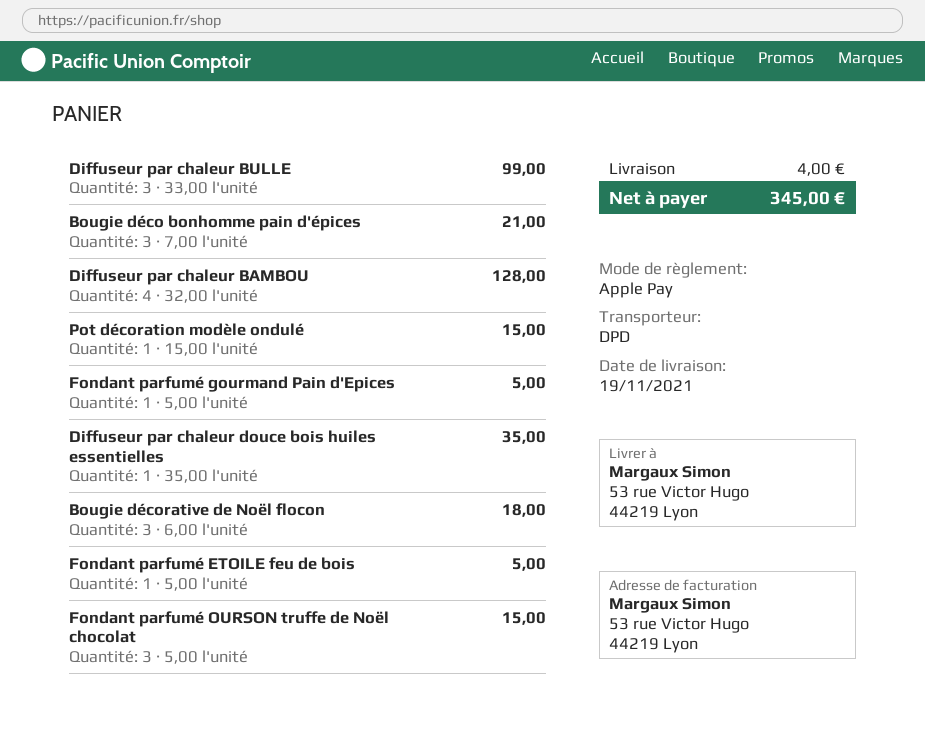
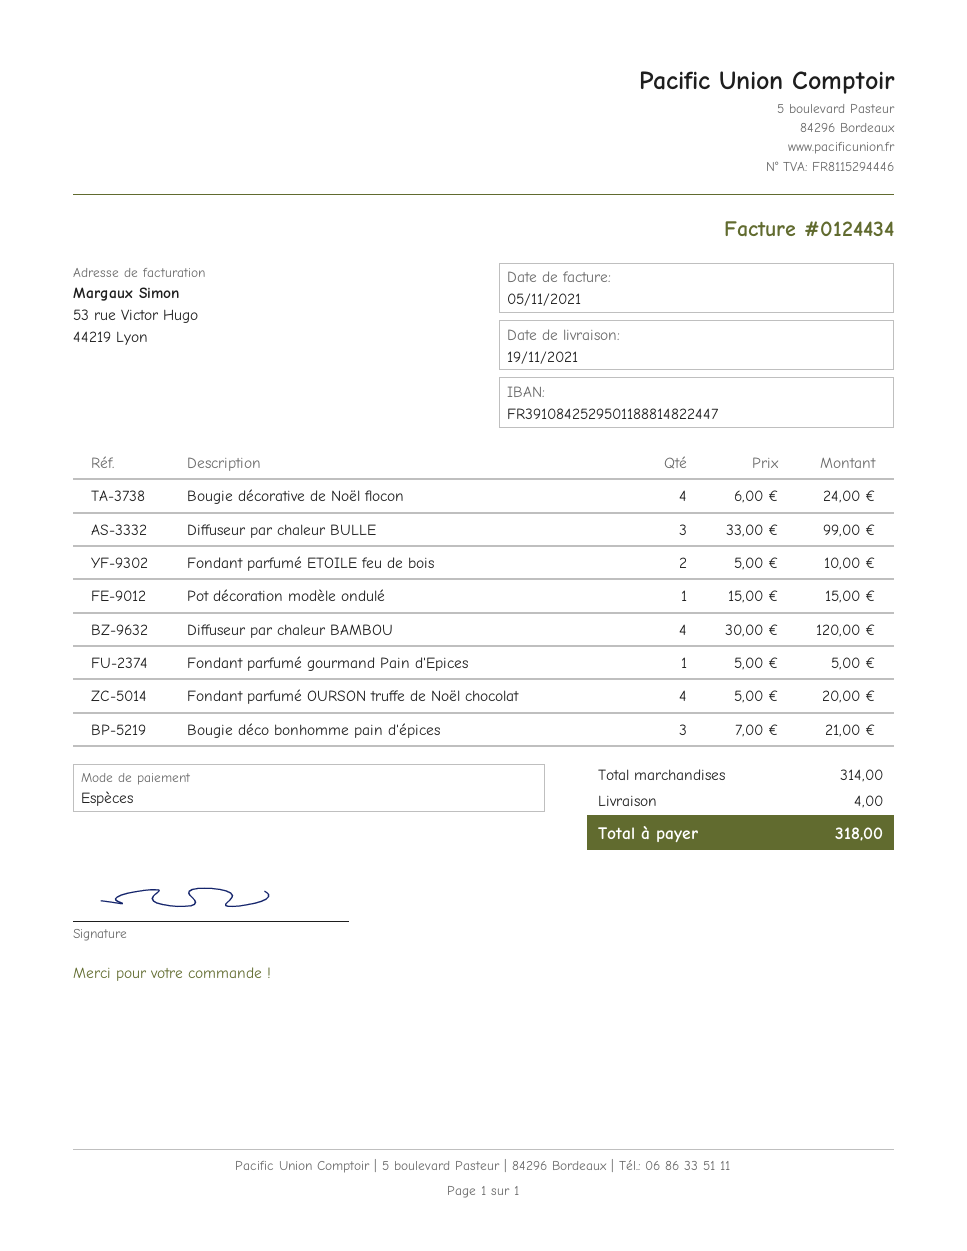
payment method: Apple Pay -> cash
Diffuseur par chaleur BAMBOU: 4 x 32.00 = 128.00 -> 4 x 30.00 = 120.00
Diffuseur par chaleur douce bois huiles essentielles: 1 x 35.00 = 35.00 -> none
Bougie décorative de Noël flocon: 3 x 6.00 = 18.00 -> 4 x 6.00 = 24.00
Fondant parfumé ETOILE feu de bois: 1 x 5.00 = 5.00 -> 2 x 5.00 = 10.00
Fondant parfumé OURSON truffe de Noël chocolat: 3 x 5.00 = 15.00 -> 4 x 5.00 = 20.00
total: 345.00 -> 318.00

